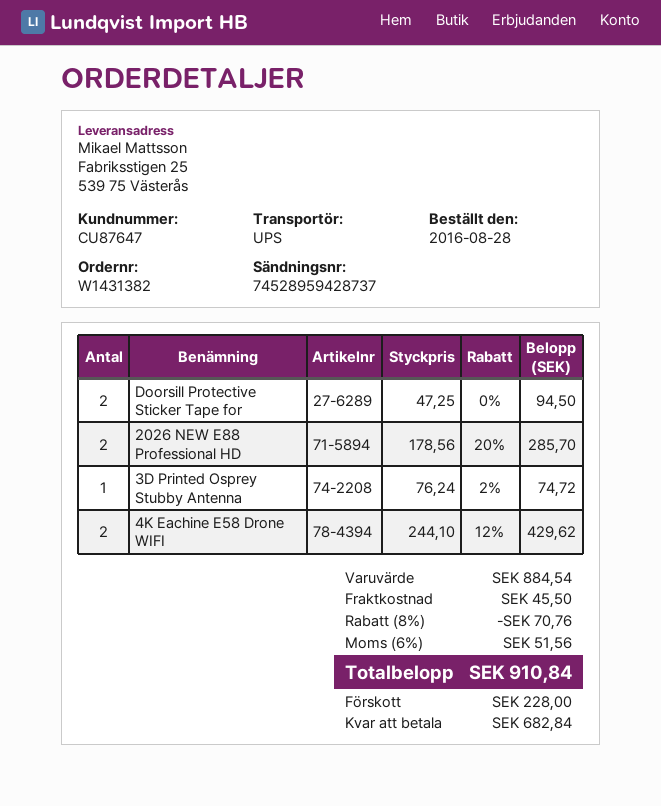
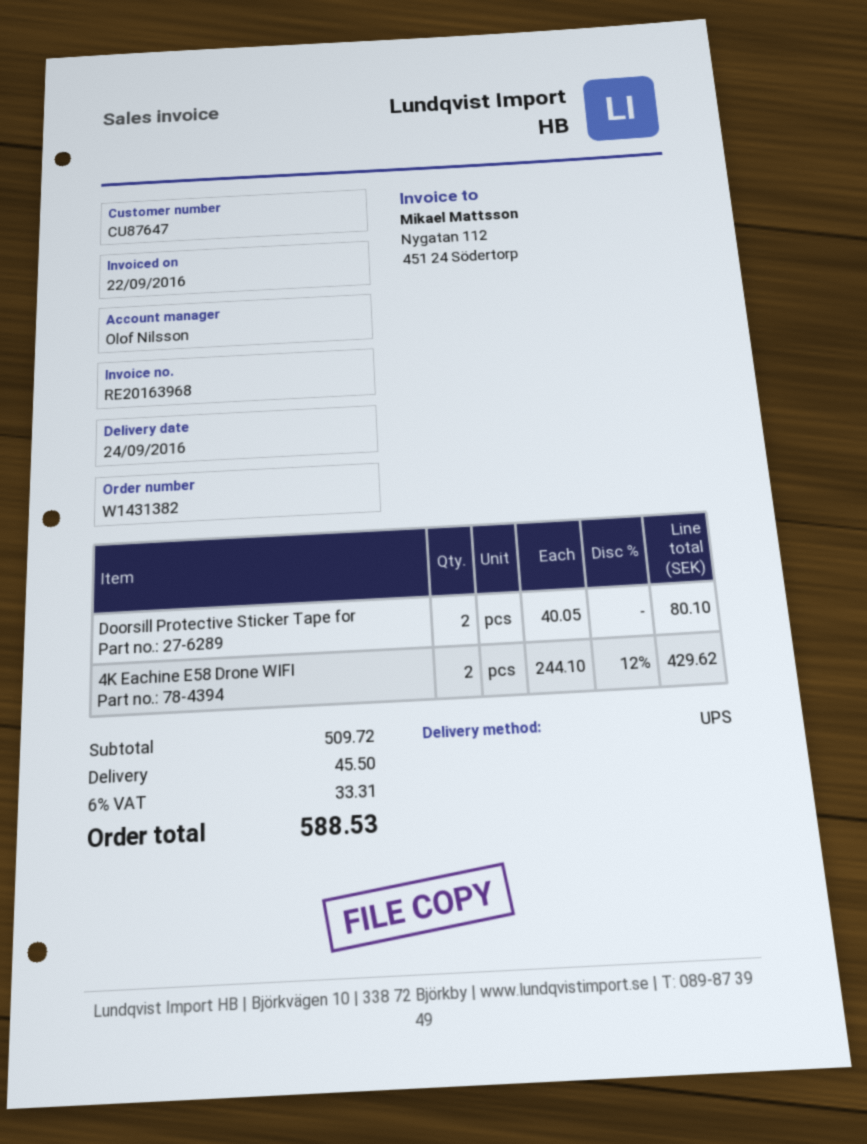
Doorsill Protective Sticker Tape for: 2 x 47.25 = 94.50 -> 2 x 40.05 = 80.10
2026 NEW E88 Professional HD: 2 x 178.56 - 20% = 285.70 -> none
3D Printed Osprey Stubby Antenna: 1 x 76.24 - 2% = 74.72 -> none
subtotal: 884.54 -> 509.72
discount: 8% = 70.76 -> none
tax: 6% = 51.56 -> 6% = 33.31
total: 910.84 -> 588.53

